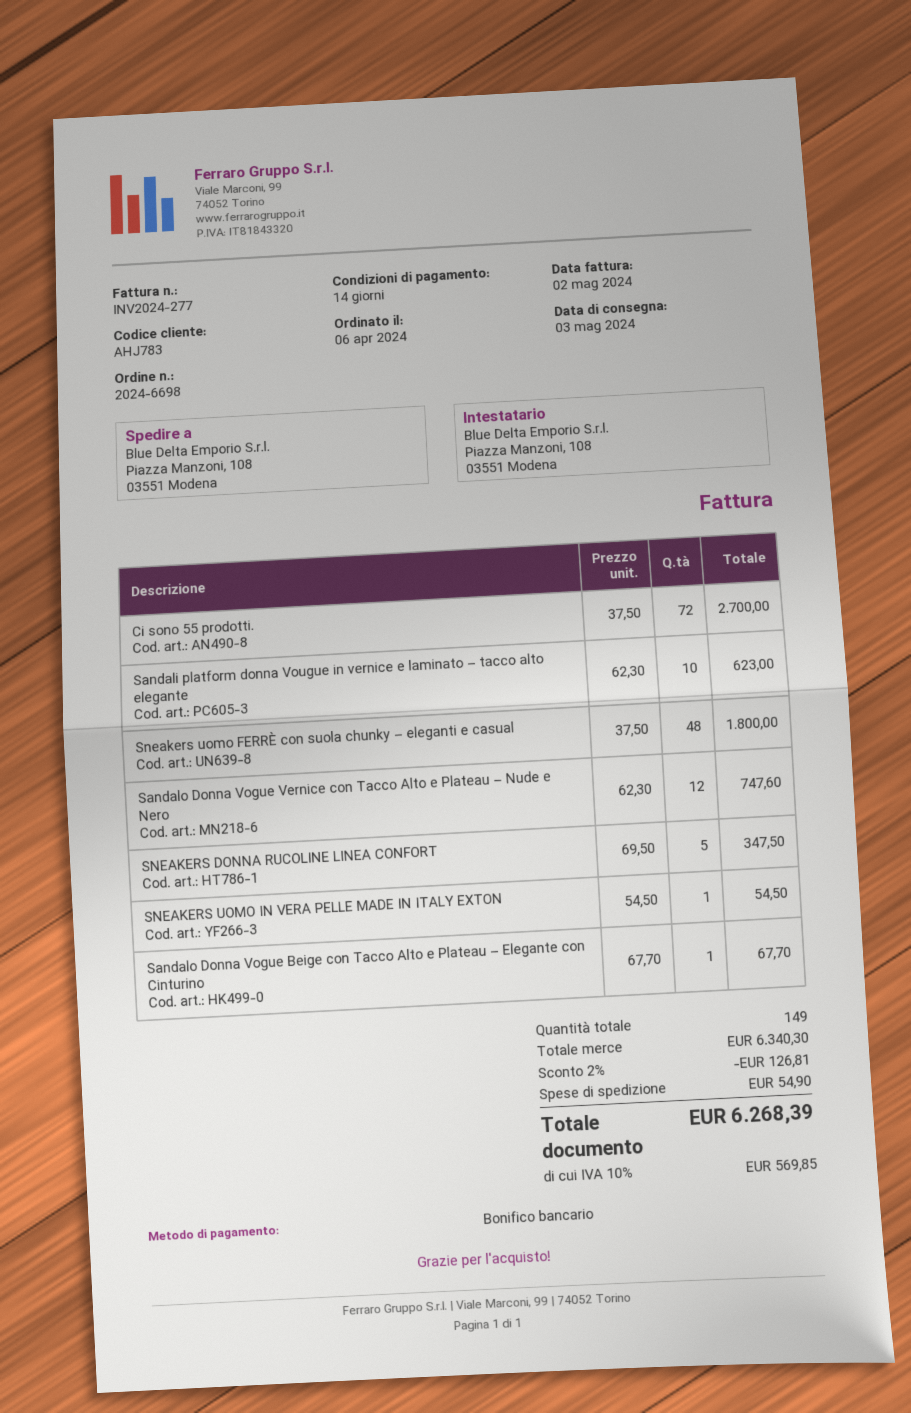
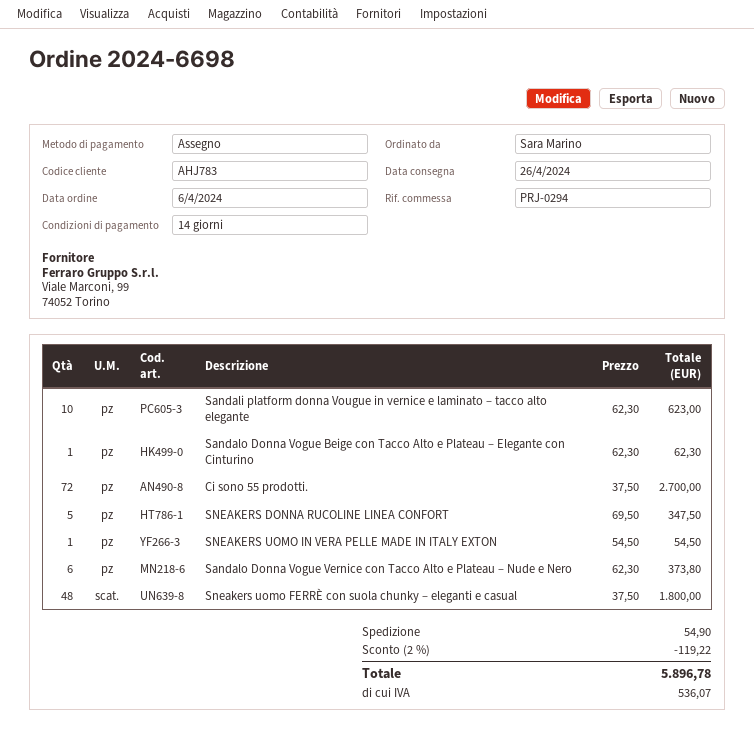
delivery date: 2024-05-03 -> 2024-04-26
payment method: bank transfer -> cheque
Sandalo Donna Vogue Vernice con Tacco Alto e Plateau – Nude e Nero: 12 x 62.30 = 747.60 -> 6 x 62.30 = 373.80
Sandalo Donna Vogue Beige con Tacco Alto e Plateau – Elegante con Cinturino: 1 x 67.70 = 67.70 -> 1 x 62.30 = 62.30
discount: 2% = 126.81 -> 2% = 119.22
tax: 569.85 -> 536.07
total: 6268.39 -> 5896.78

